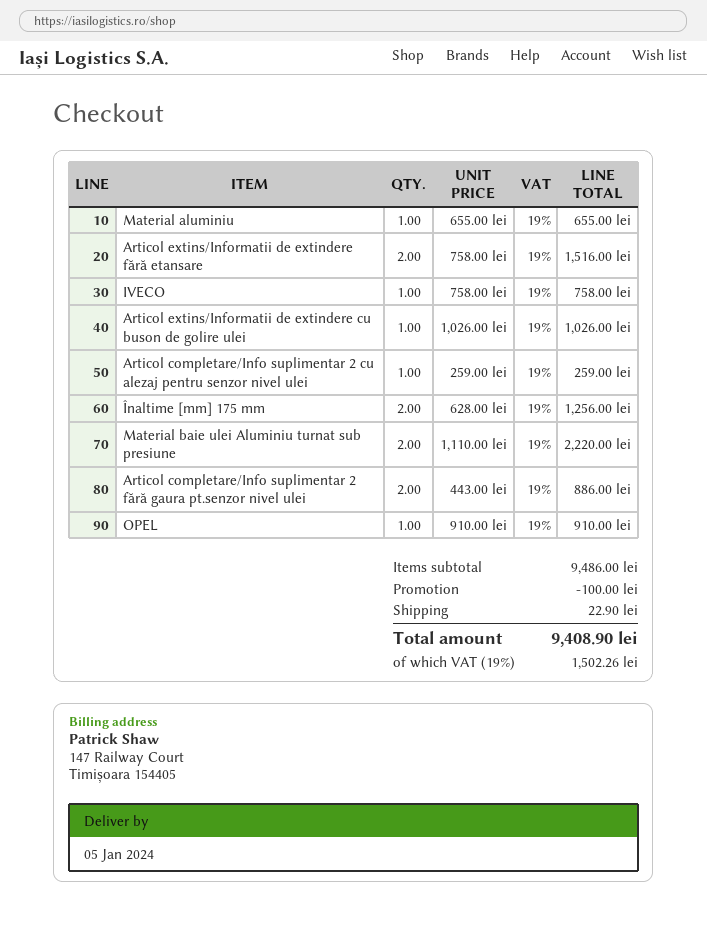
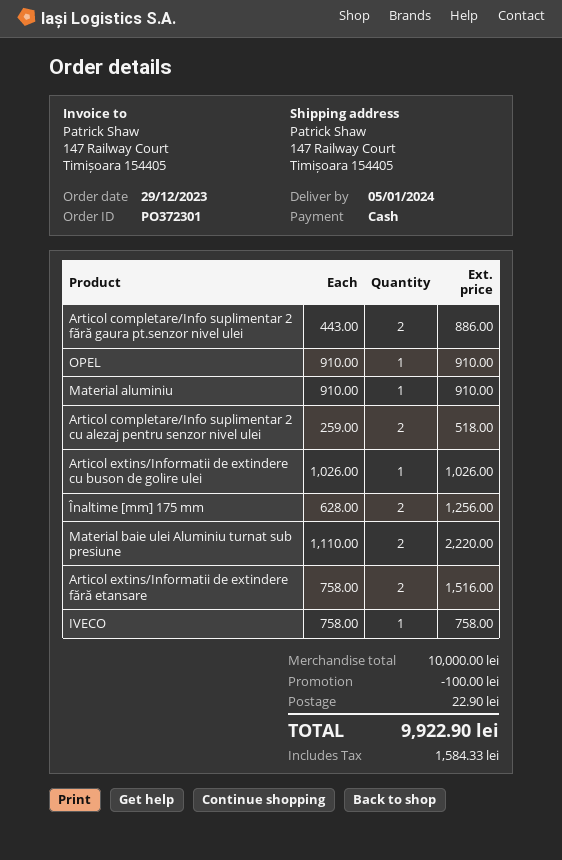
Material aluminiu: 1 x 655.00 = 655.00 -> 1 x 910.00 = 910.00
Articol completare/Info suplimentar 2 cu alezaj pentru senzor nivel ulei: 1 x 259.00 = 259.00 -> 2 x 259.00 = 518.00
subtotal: 9486.00 -> 10000.00
tax: 1502.26 -> 1584.33
total: 9408.90 -> 9922.90

